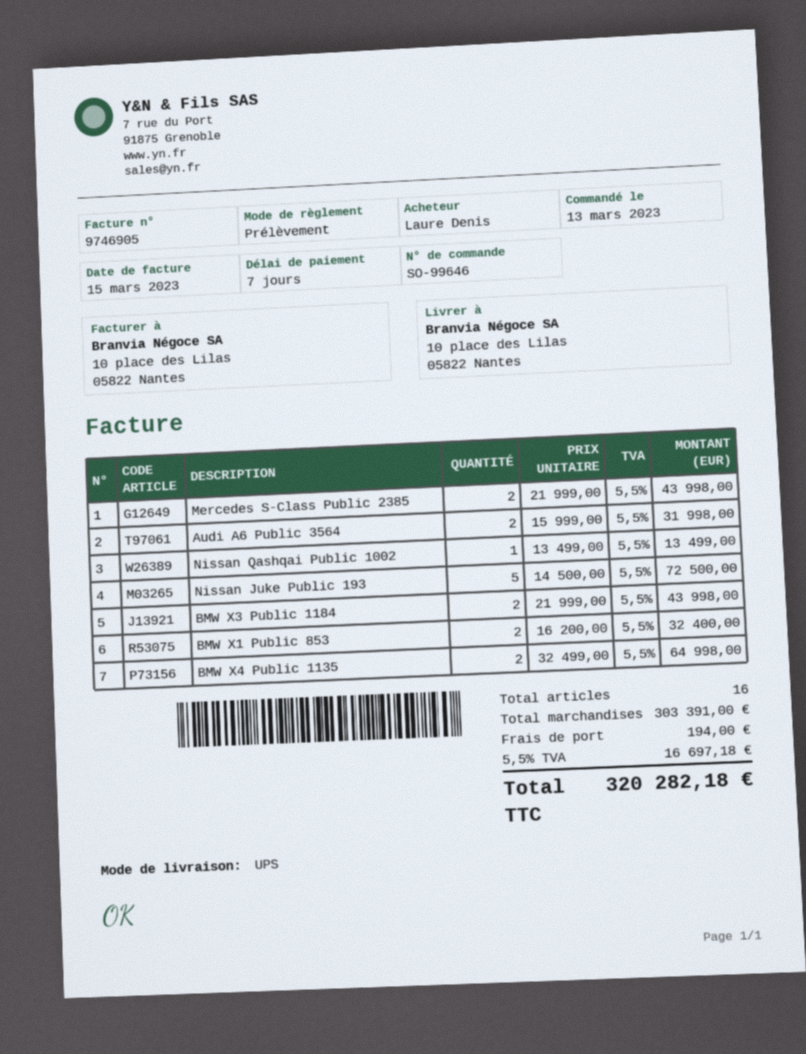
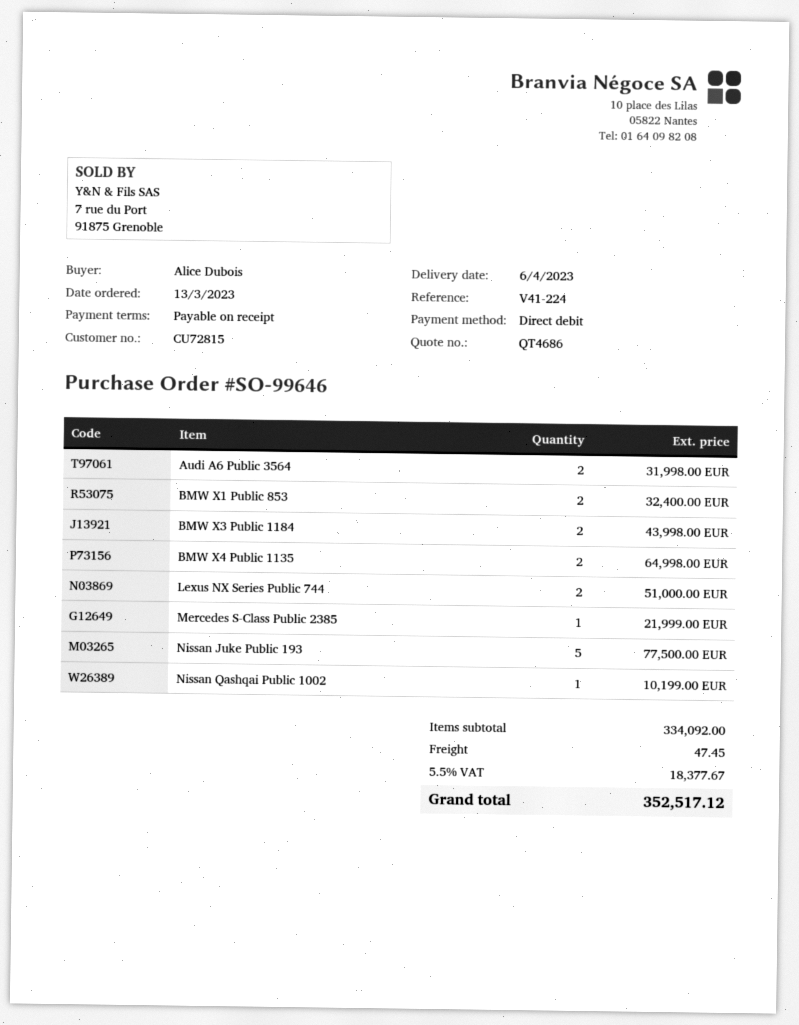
payment terms: 7 days -> on receipt
ordered by: Laure Denis -> Alice Dubois
Mercedes S-Class Public 2385: 2 for 43998.00 -> 1 for 21999.00
Nissan Qashqai Public 1002: 1 for 13499.00 -> 1 for 10199.00
Nissan Juke Public 193: 5 for 72500.00 -> 5 for 77500.00
Lexus NX Series Public 744: none -> 2 for 51000.00
subtotal: 303391.00 -> 334092.00
shipping: 194.00 -> 47.45
tax: 5.5% = 16697.18 -> 5.5% = 18377.67
total: 320282.18 -> 352517.12

